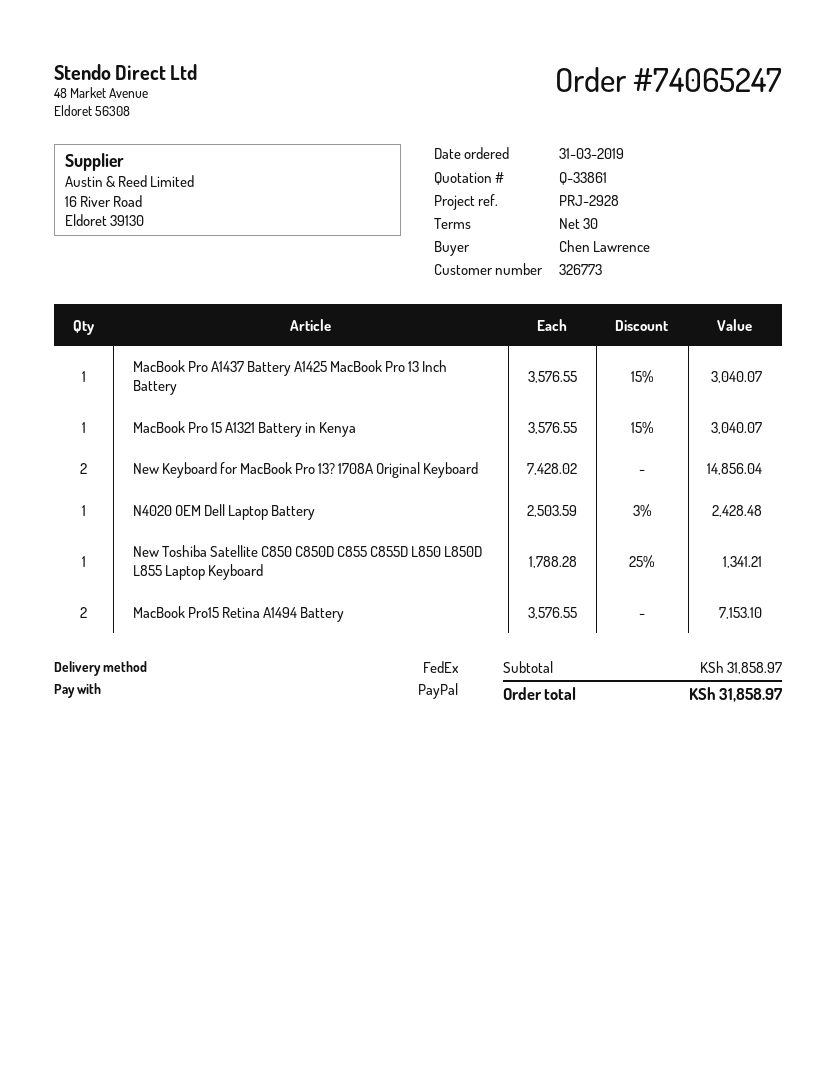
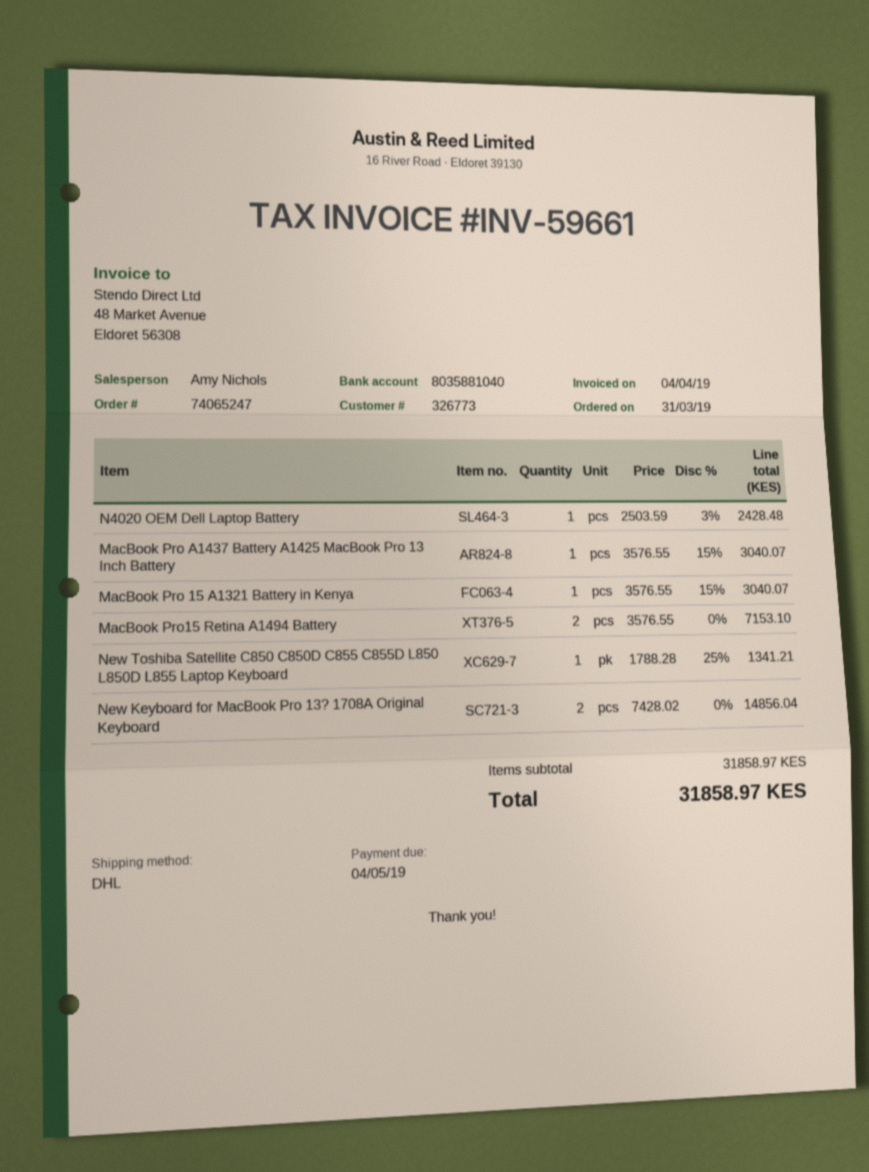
shipping method: FedEx -> DHL

